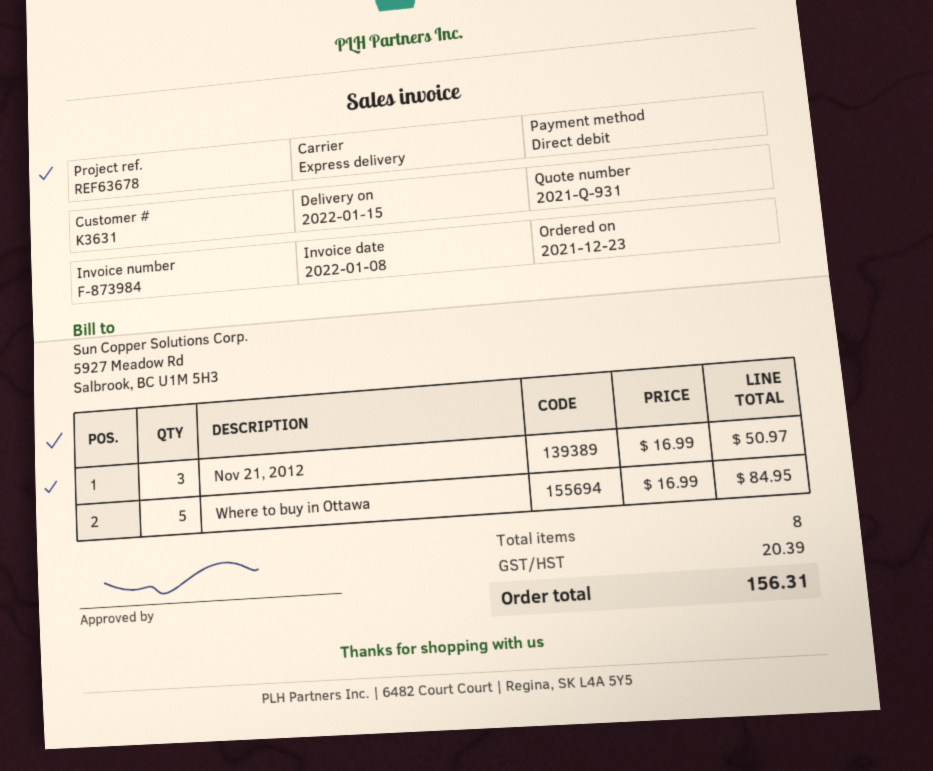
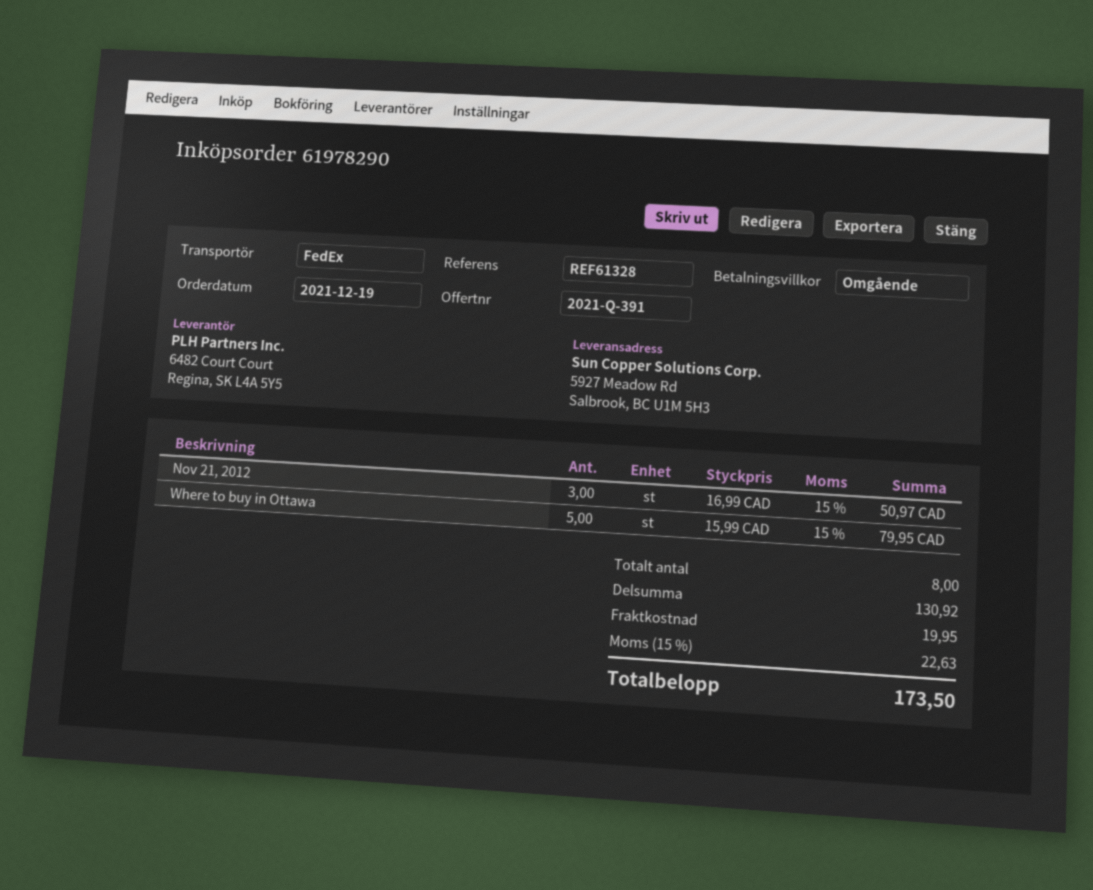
quote number: 2021-Q-931 -> 2021-Q-391
order date: 2021-12-23 -> 2021-12-19
reference: REF63678 -> REF61328
shipping method: express -> FedEx
Where to buy in Ottawa: 5 x 16.99 = 84.95 -> 5 x 15.99 = 79.95
shipping: none -> 19.95
tax: 20.39 -> 22.63
total: 156.31 -> 173.50

